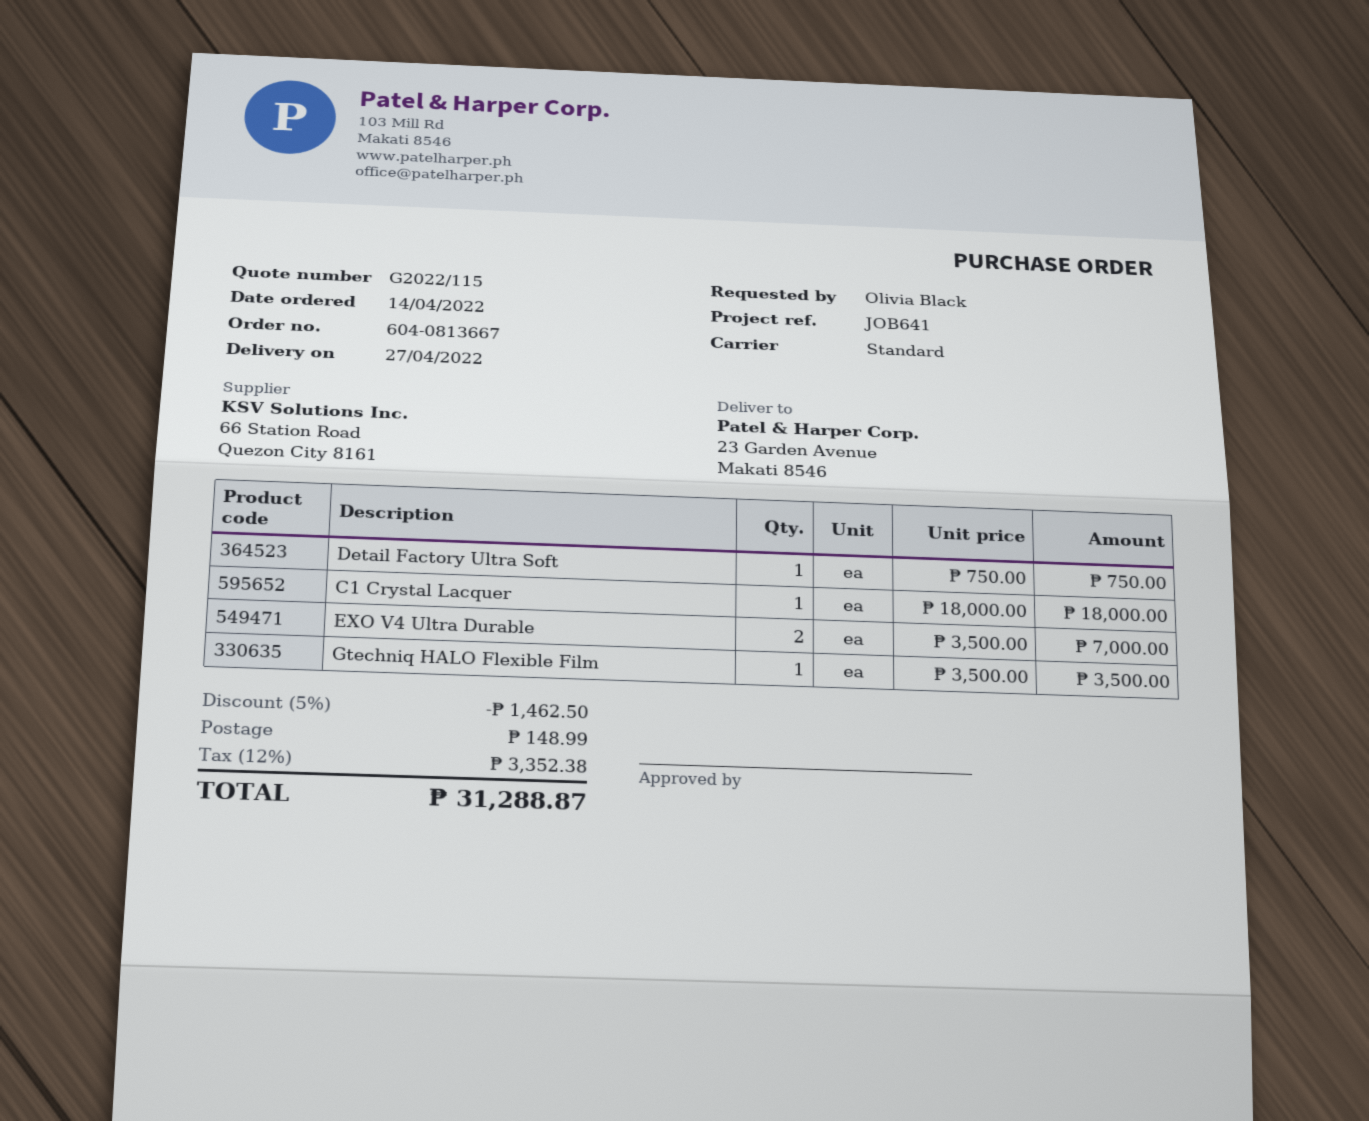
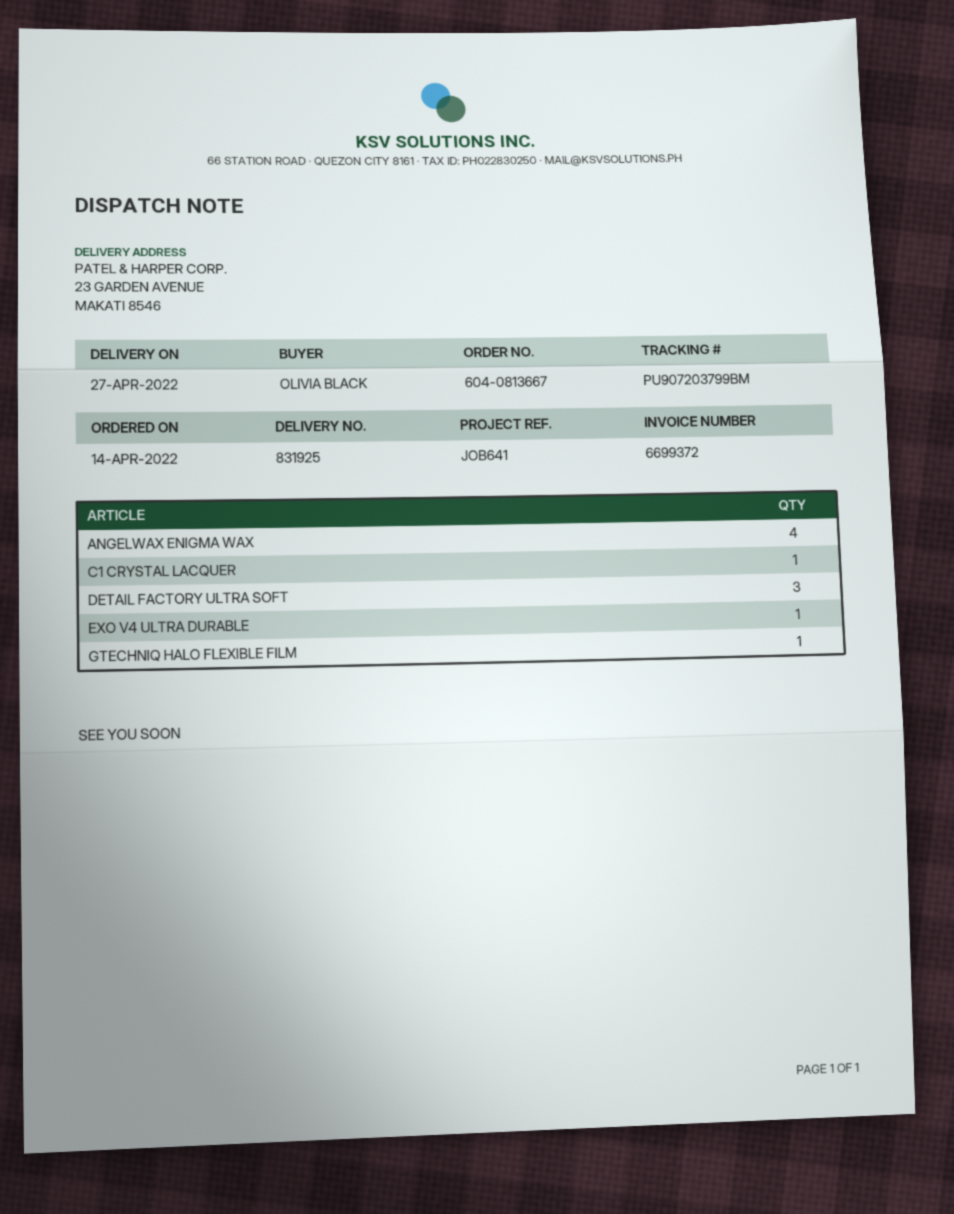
Detail Factory Ultra Soft: 1 -> 3
EXO V4 Ultra Durable: 2 -> 1
ANGELWAX ENIGMA WAX: none -> 4

